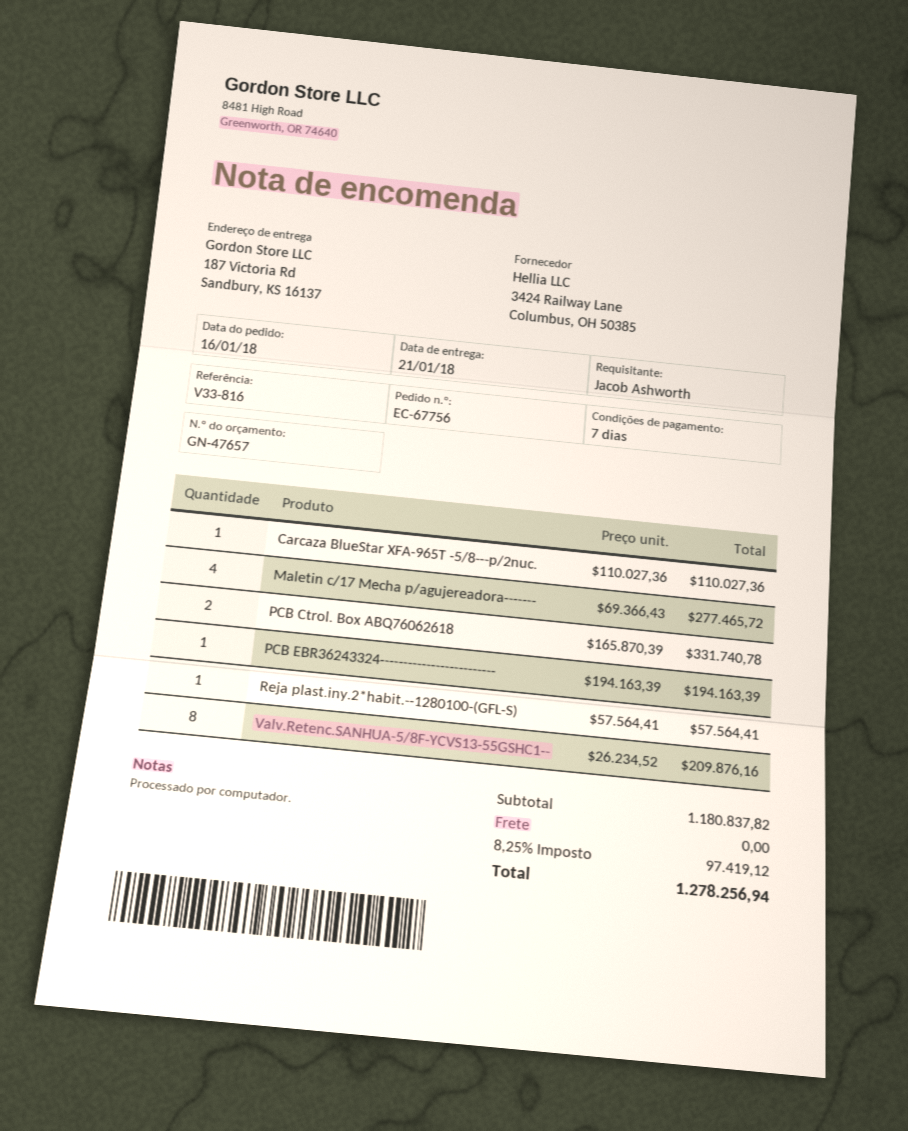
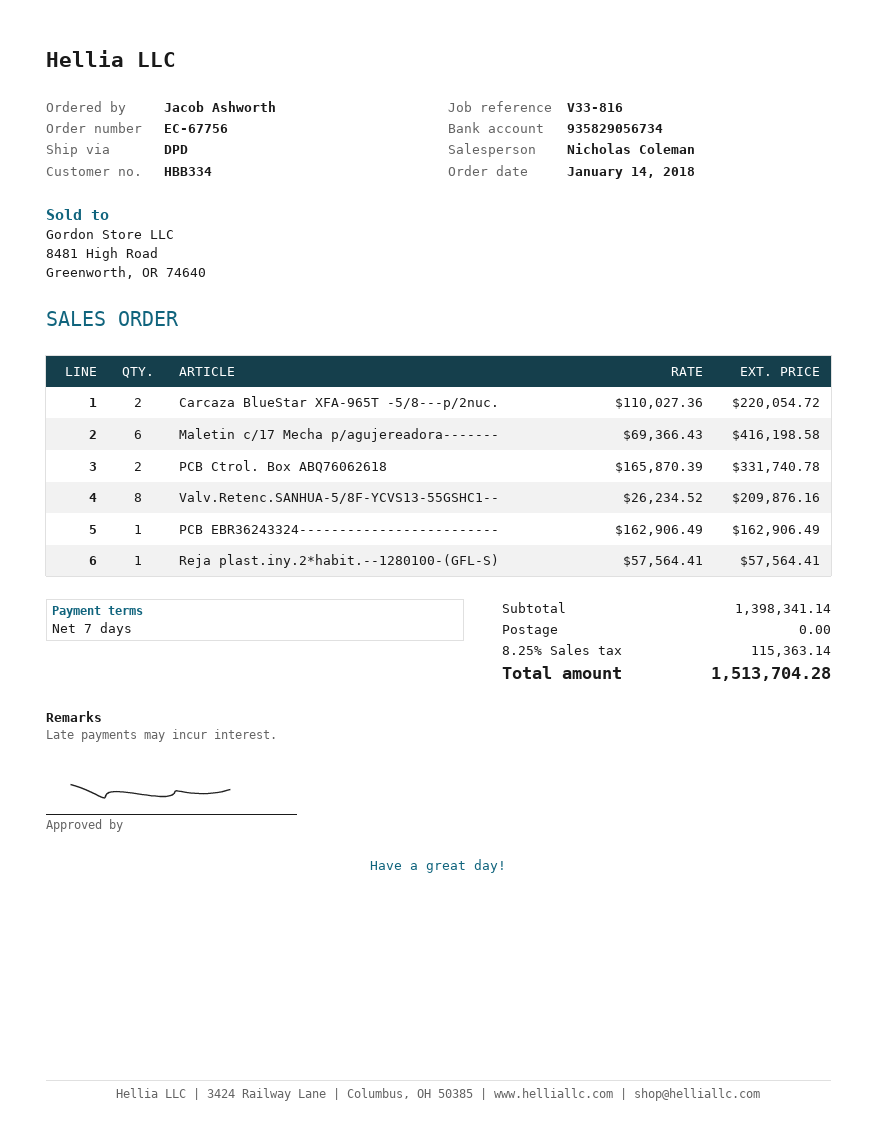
order date: 2018-01-16 -> 2018-01-14
Carcaza BlueStar XFA-965T -5/8---p/2nuc.: 1 x 110027.36 = 110027.36 -> 2 x 110027.36 = 220054.72
Maletin c/17 Mecha p/agujereadora-------: 4 x 69366.43 = 277465.72 -> 6 x 69366.43 = 416198.58
PCB EBR36243324-------------------------: 1 x 194163.39 = 194163.39 -> 1 x 162906.49 = 162906.49
subtotal: 1180837.82 -> 1398341.14
tax: 8.25% = 97419.12 -> 8.25% = 115363.14
total: 1278256.94 -> 1513704.28

